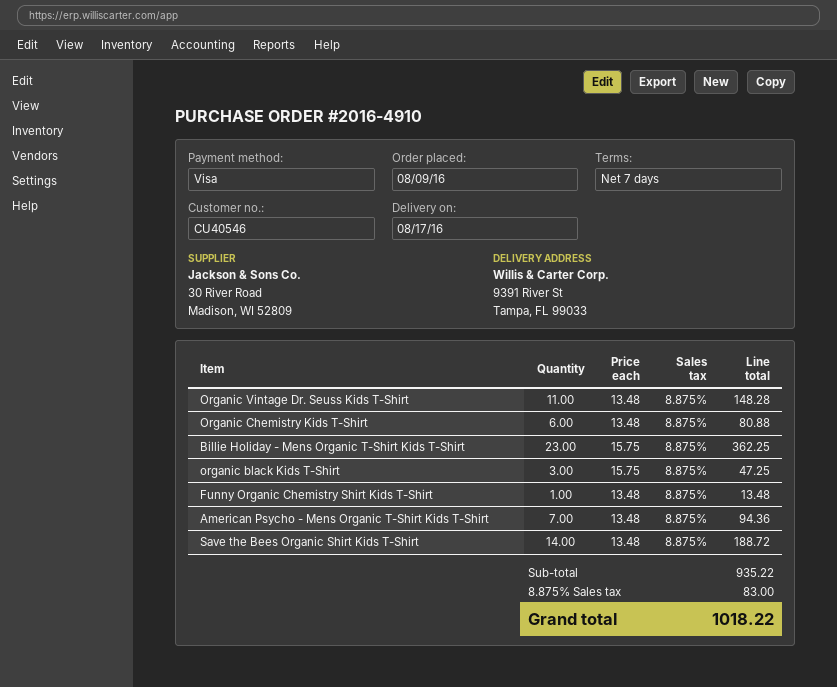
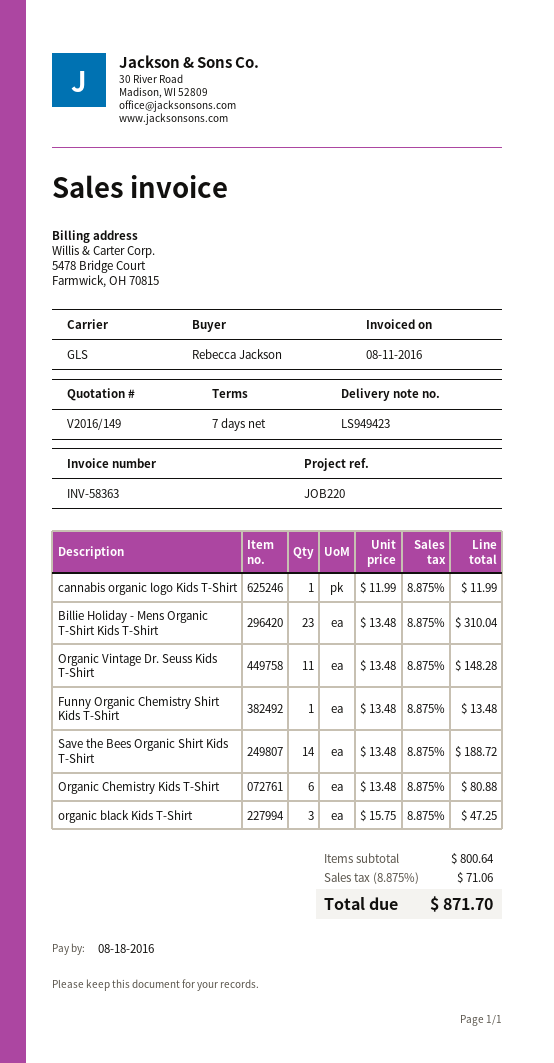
Billie Holiday - Mens Organic T-Shirt Kids T-Shirt: 23 x 15.75 = 362.25 -> 23 x 13.48 = 310.04
American Psycho - Mens Organic T-Shirt Kids T-Shirt: 7 x 13.48 = 94.36 -> none
cannabis organic logo Kids T-Shirt: none -> 1 x 11.99 = 11.99
subtotal: 935.22 -> 800.64
tax: 8.875% = 83.00 -> 8.875% = 71.06
total: 1018.22 -> 871.70

